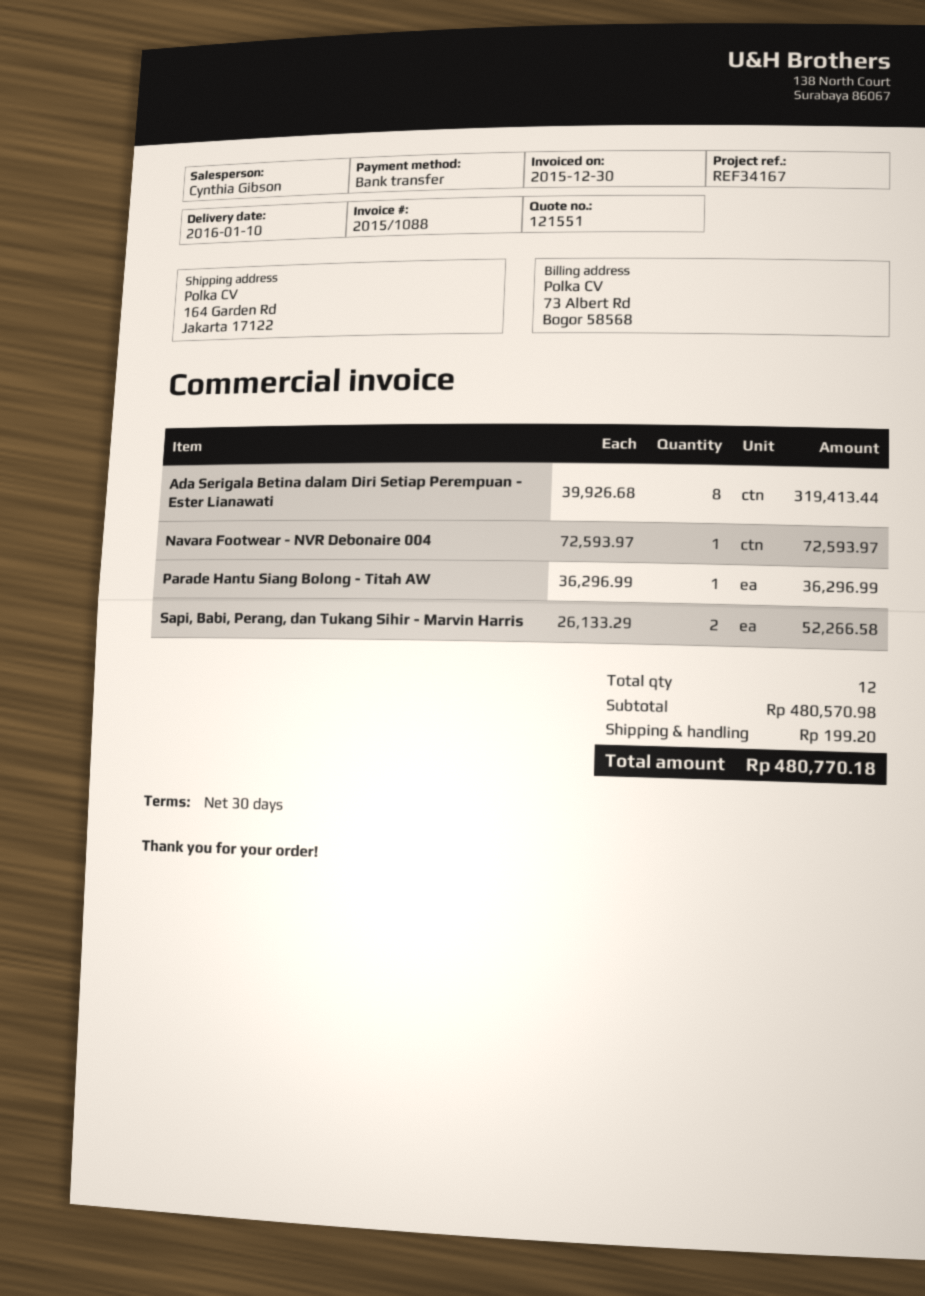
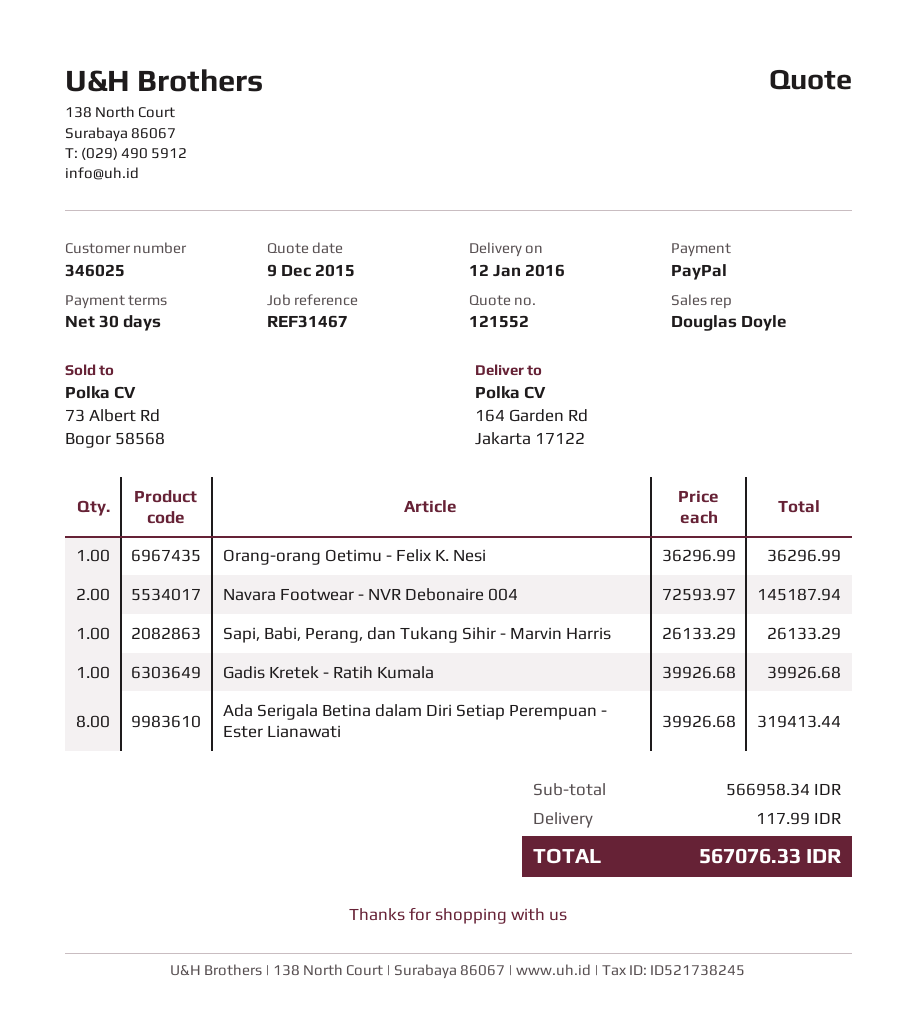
quote number: 121551 -> 121552
delivery date: 2016-01-10 -> 2016-01-12
reference: REF34167 -> REF31467
sales rep: Cynthia Gibson -> Douglas Doyle
payment method: bank transfer -> PayPal
Navara Footwear - NVR Debonaire 004: 1 x 72593.97 = 72593.97 -> 2 x 72593.97 = 145187.94
Parade Hantu Siang Bolong - Titah AW: 1 x 36296.99 = 36296.99 -> none
Sapi, Babi, Perang, dan Tukang Sihir - Marvin Harris: 2 x 26133.29 = 52266.58 -> 1 x 26133.29 = 26133.29
Orang-orang Oetimu - Felix K. Nesi: none -> 1 x 36296.99 = 36296.99
Gadis Kretek - Ratih Kumala: none -> 1 x 39926.68 = 39926.68
subtotal: 480570.98 -> 566958.34
shipping: 199.20 -> 117.99
total: 480770.18 -> 567076.33

